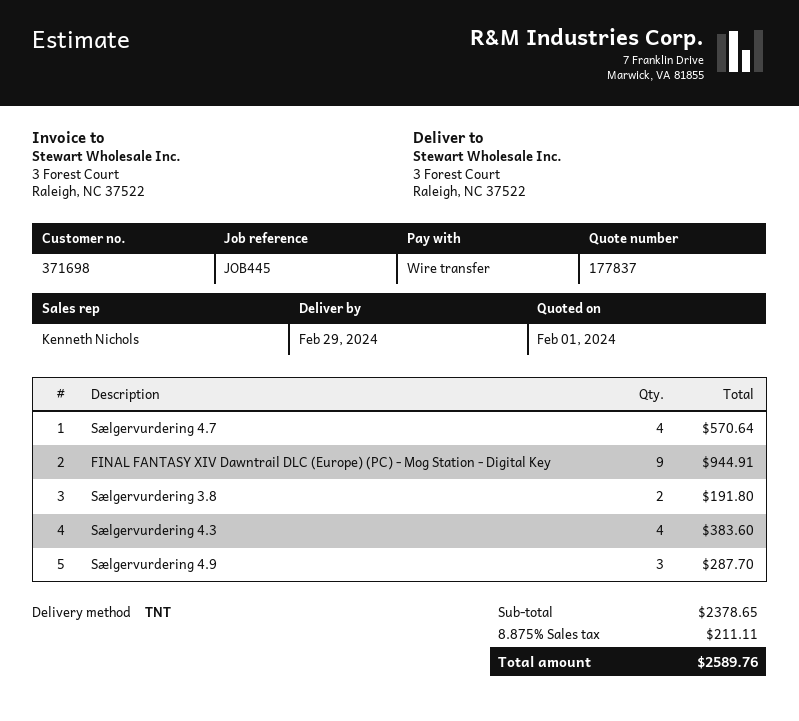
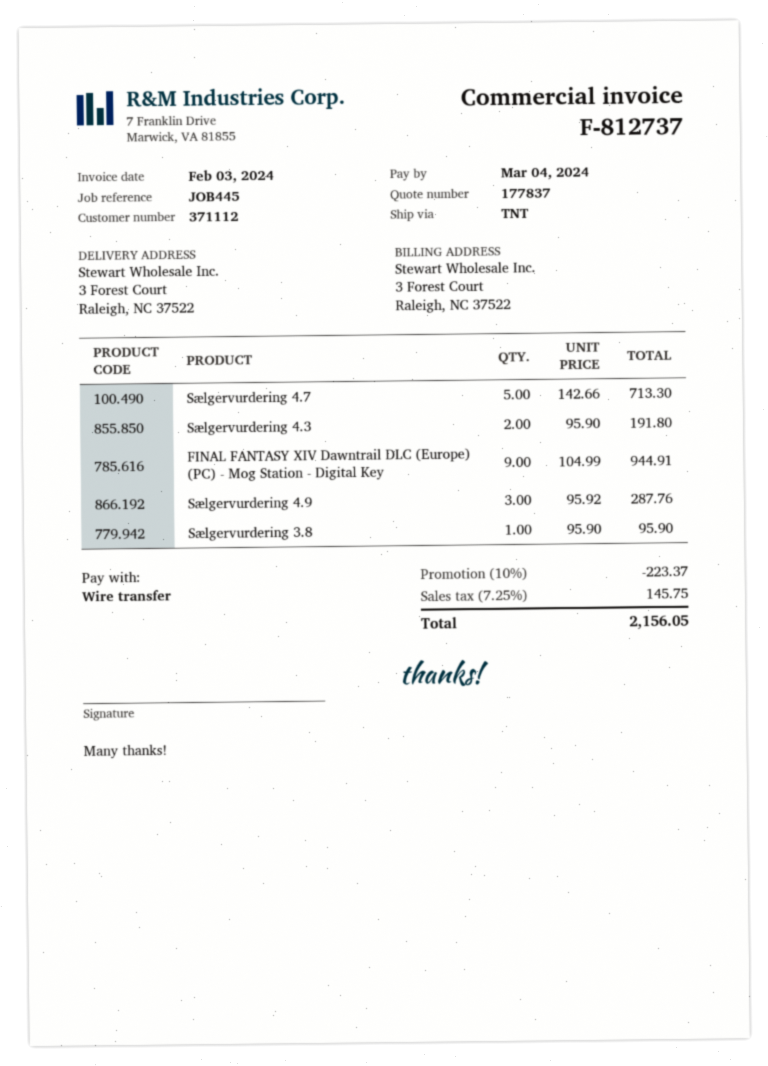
customer number: 371698 -> 371112
Sælgervurdering 4.7: 4 for 570.64 -> 5 for 713.30
Sælgervurdering 3.8: 2 for 191.80 -> 1 for 95.90
Sælgervurdering 4.3: 4 for 383.60 -> 2 for 191.80
Sælgervurdering 4.9: 3 for 287.70 -> 3 for 287.76
discount: none -> 10% = 223.37
tax: 8.875% = 211.11 -> 7.25% = 145.75
total: 2589.76 -> 2156.05

